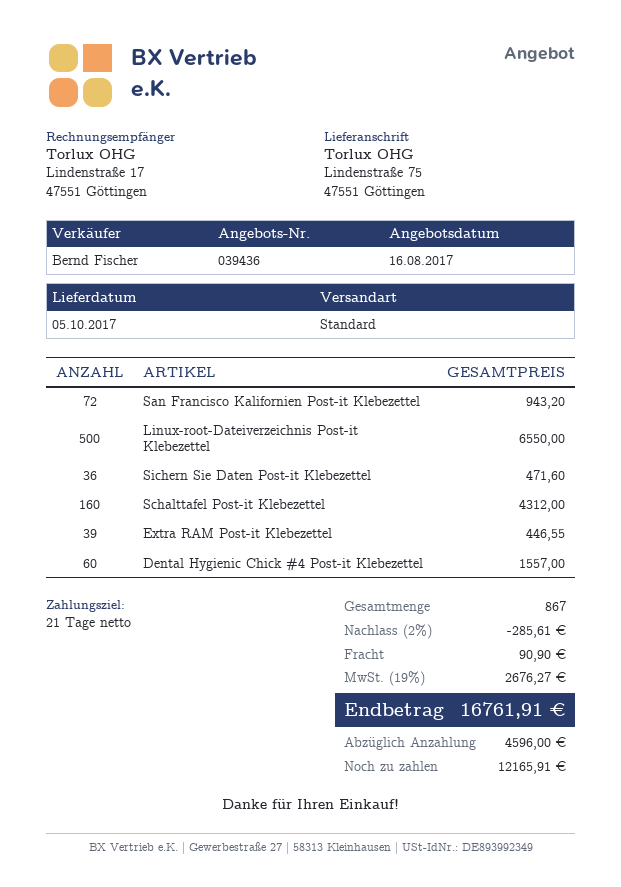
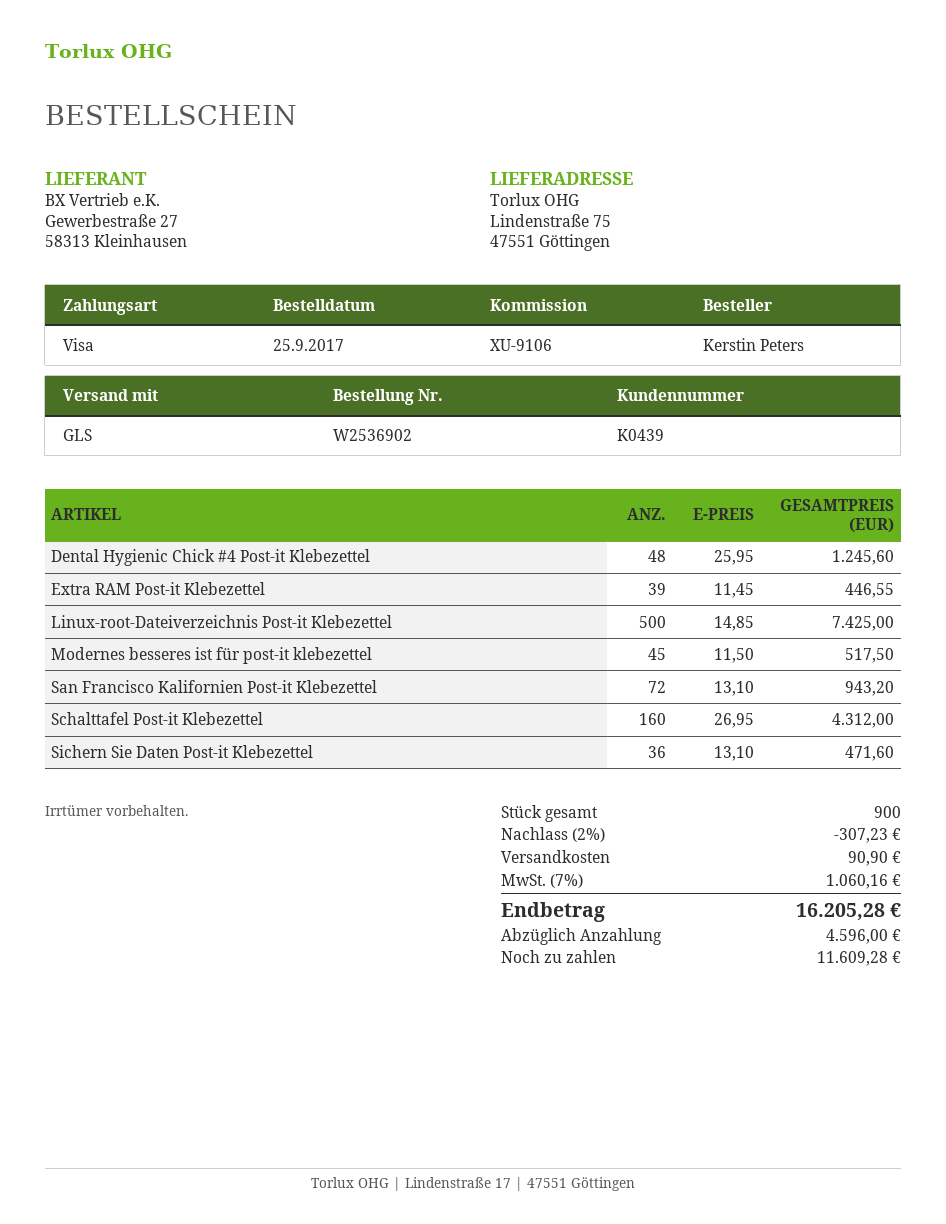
shipping method: standard -> GLS
Linux-root-Dateiverzeichnis Post-it Klebezettel: 500 for 6550.00 -> 500 for 7425.00
Dental Hygienic Chick #4 Post-it Klebezettel: 60 for 1557.00 -> 48 for 1245.60
Modernes besseres ist für post-it klebezettel: none -> 45 for 517.50
total quantity: 867 -> 900
discount: 2% = 285.61 -> 2% = 307.23
tax: 19% = 2676.27 -> 7% = 1060.16
total: 16761.91 -> 16205.28
balance: 12165.91 -> 11609.28

